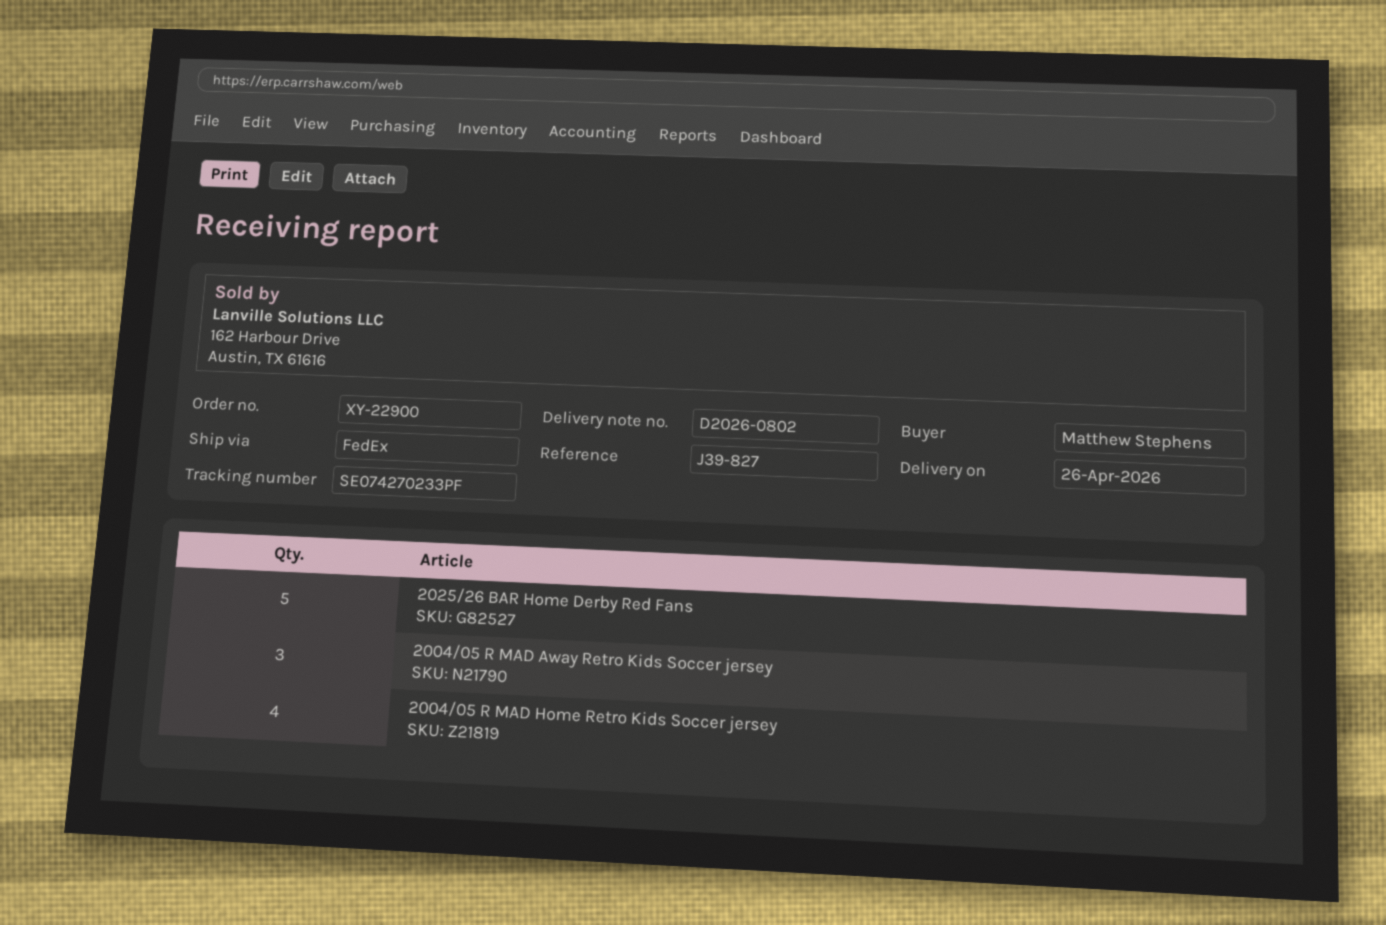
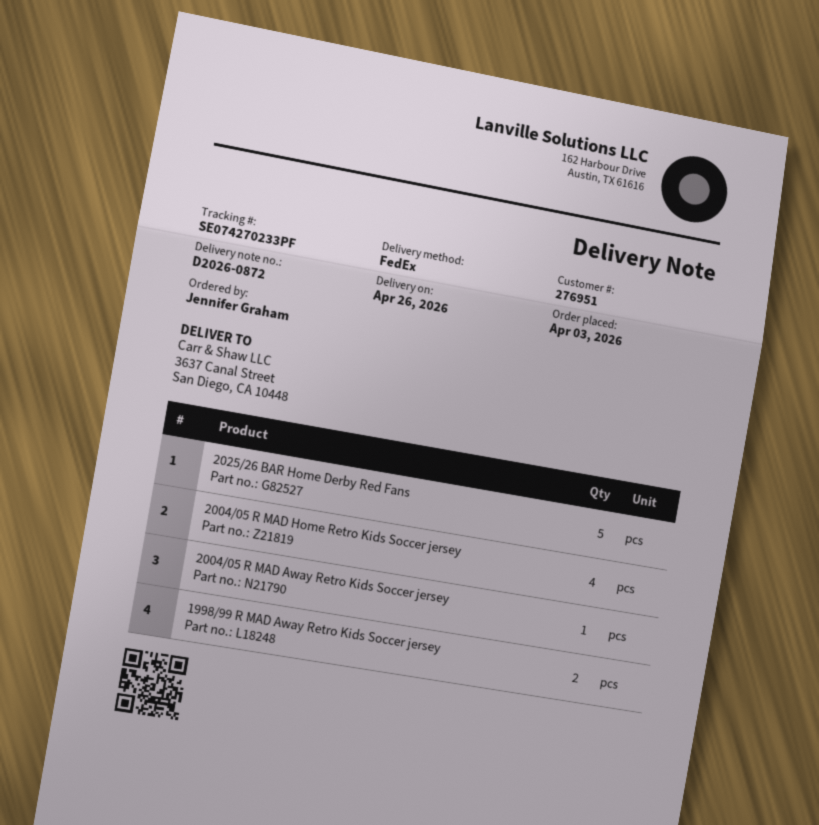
delivery note number: D2026-0802 -> D2026-0872
ordered by: Matthew Stephens -> Jennifer Graham
2004/05 R MAD Away Retro Kids Soccer jersey: 3 -> 1
1998/99 R MAD Away Retro Kids Soccer jersey: none -> 2

